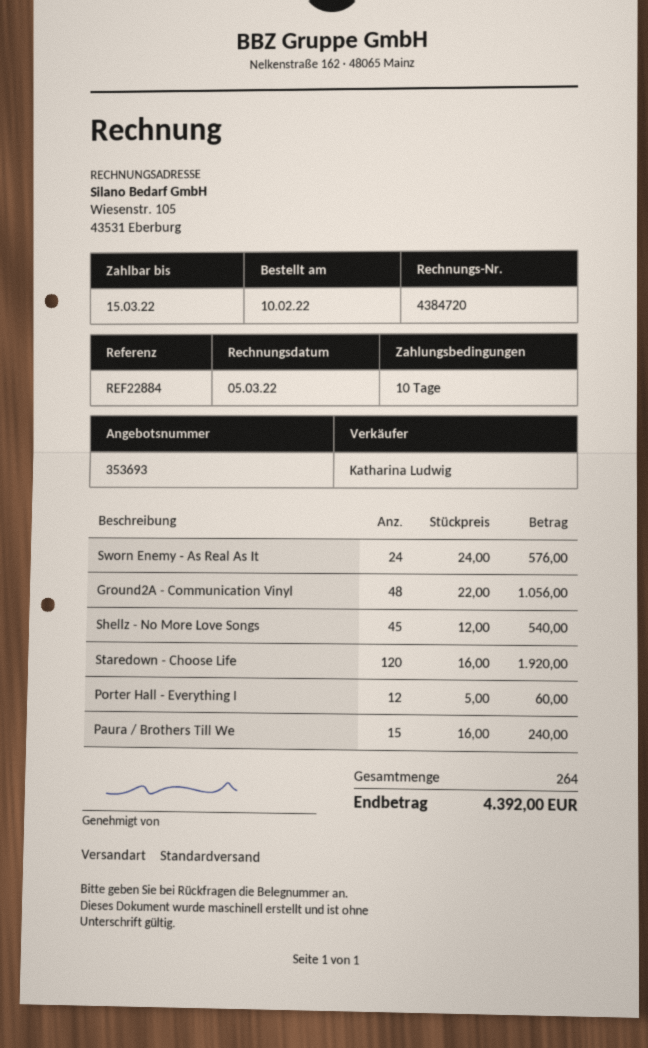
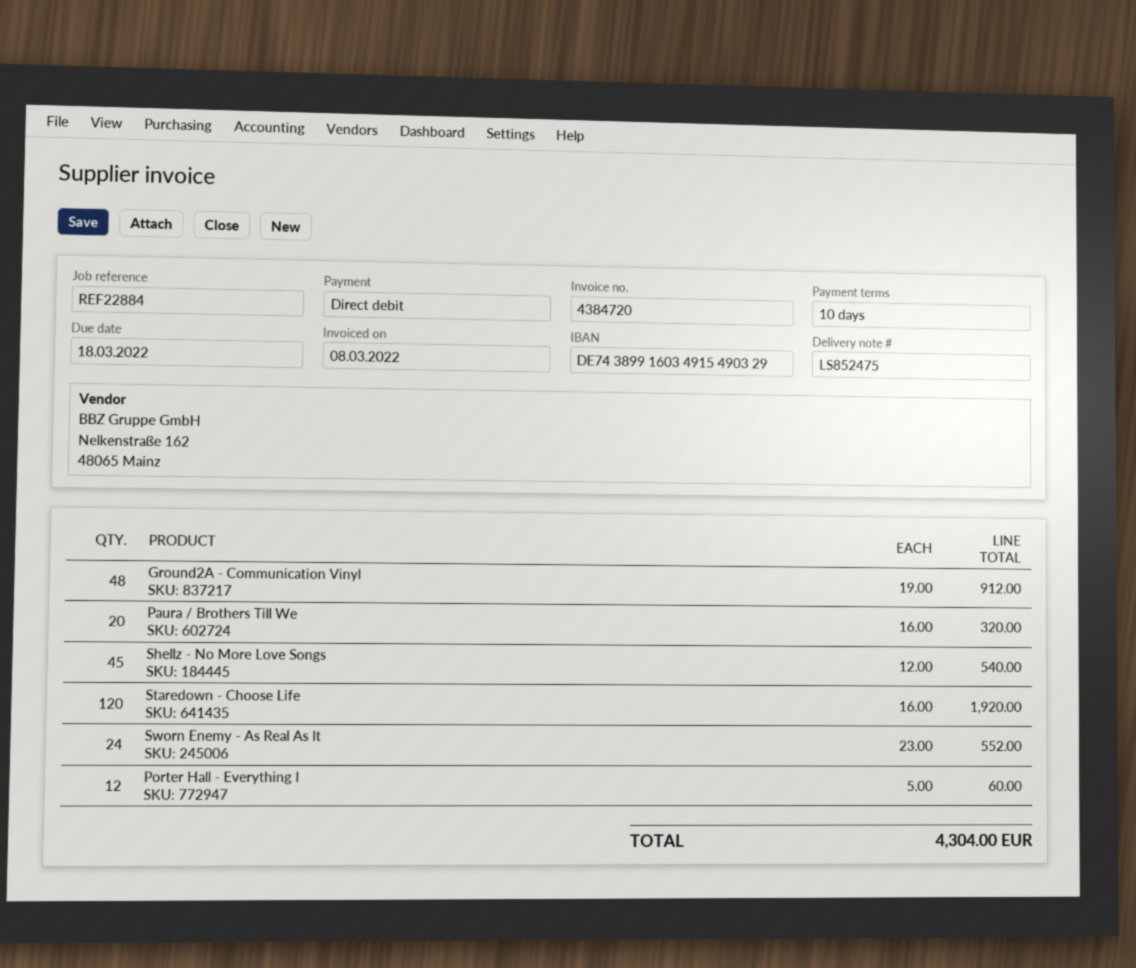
invoice date: 2022-03-05 -> 2022-03-08
due date: 2022-03-15 -> 2022-03-18
Sworn Enemy - As Real As It: 24 x 24.00 = 576.00 -> 24 x 23.00 = 552.00
Ground2A - Communication Vinyl: 48 x 22.00 = 1056.00 -> 48 x 19.00 = 912.00
Paura / Brothers Till We: 15 x 16.00 = 240.00 -> 20 x 16.00 = 320.00
total: 4392.00 -> 4304.00

